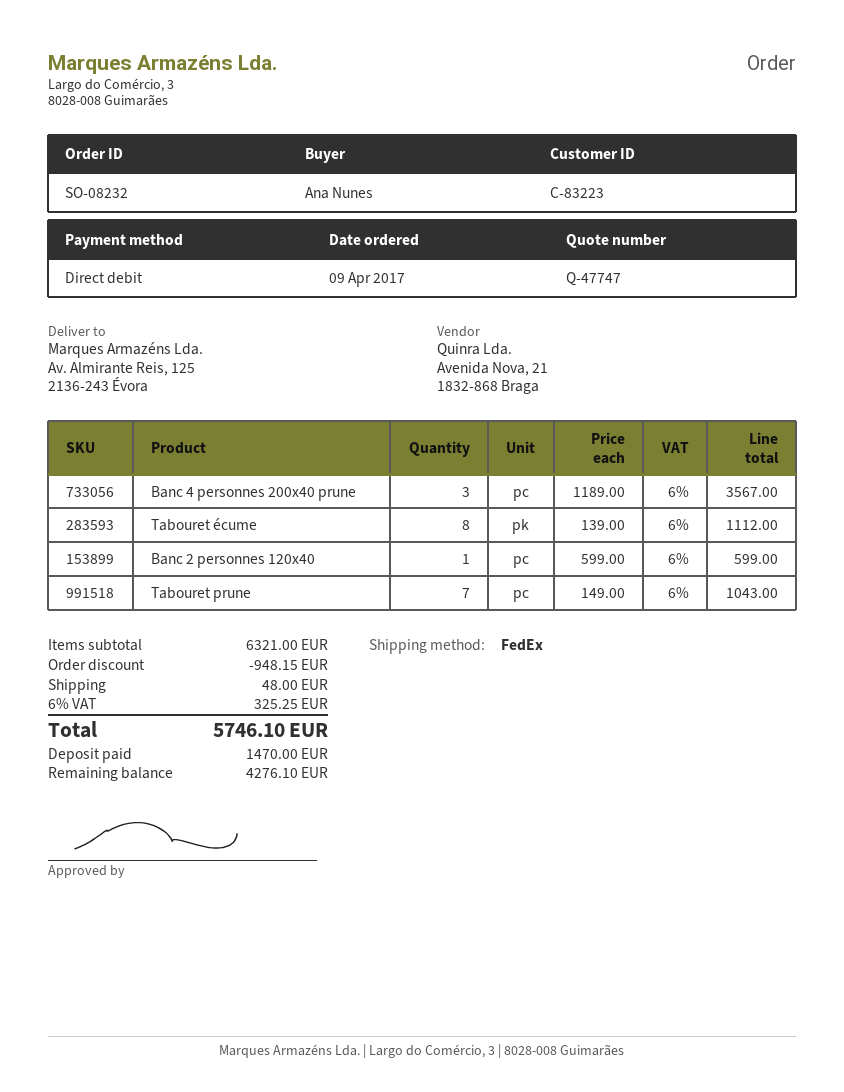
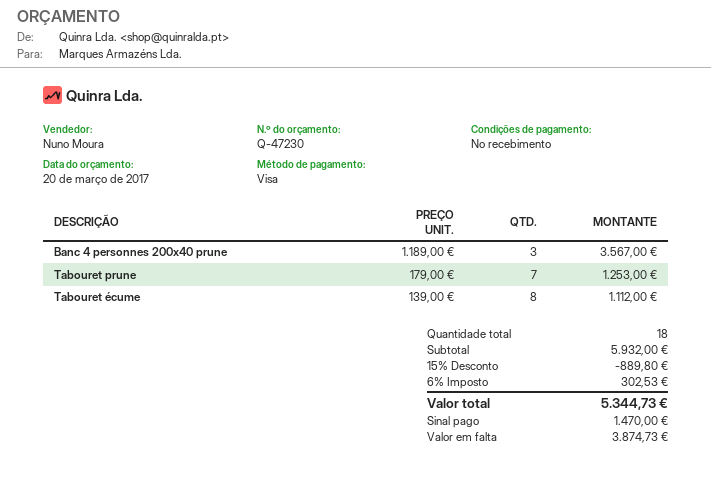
quote number: Q-47747 -> Q-47230
payment method: direct debit -> Visa
Banc 2 personnes 120x40: 1 x 599.00 = 599.00 -> none
Tabouret prune: 7 x 149.00 = 1043.00 -> 7 x 179.00 = 1253.00
subtotal: 6321.00 -> 5932.00
discount: 948.15 -> 889.80
shipping: 48.00 -> none
tax: 6% = 325.25 -> 6% = 302.53
total: 5746.10 -> 5344.73
balance: 4276.10 -> 3874.73

